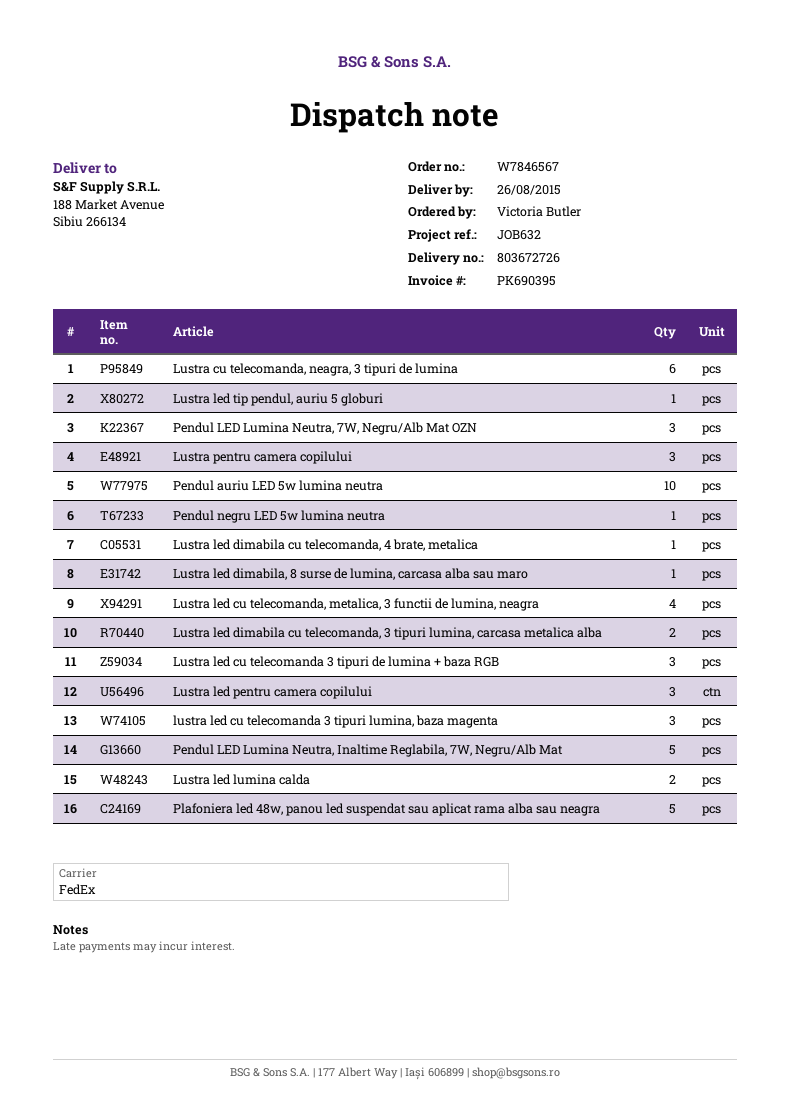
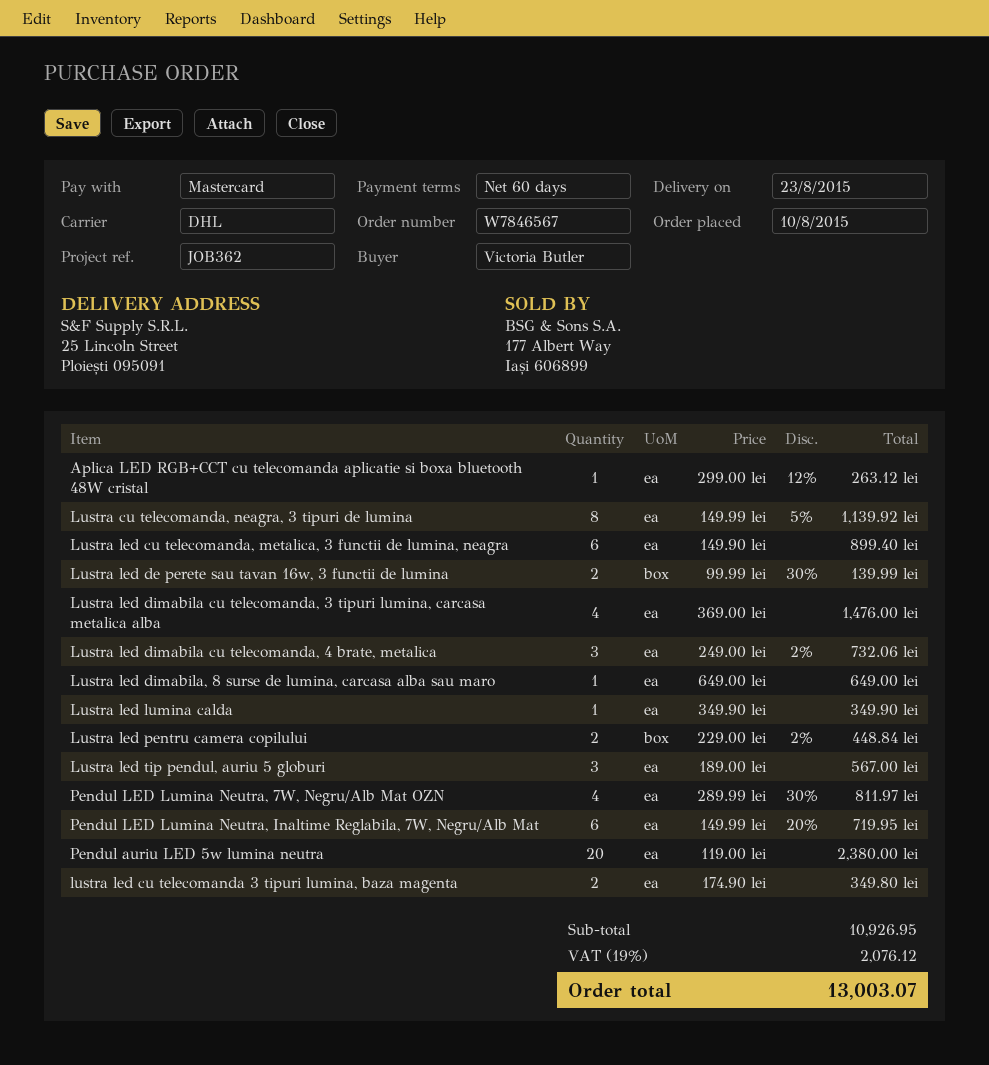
delivery date: 2015-08-26 -> 2015-08-23
reference: JOB632 -> JOB362
shipping method: FedEx -> DHL
ship to: 188 Market Avenue, Sibiu 266134 -> 25 Lincoln Street, Ploiești 095091
Lustra cu telecomanda, neagra, 3 tipuri de lumina: 6 -> 8
Lustra led tip pendul, auriu 5 globuri: 1 -> 3
Pendul LED Lumina Neutra, 7W, Negru/Alb Mat OZN: 3 -> 4
Lustra pentru camera copilului: 3 -> none
Pendul auriu LED 5w lumina neutra: 10 -> 20
Pendul negru LED 5w lumina neutra: 1 -> none
Lustra led dimabila cu telecomanda, 4 brate, metalica: 1 -> 3
Lustra led cu telecomanda, metalica, 3 functii de lumina, neagra: 4 -> 6
Lustra led dimabila cu telecomanda, 3 tipuri lumina, carcasa metalica alba: 2 -> 4
Lustra led cu telecomanda 3 tipuri de lumina + baza RGB: 3 -> none
Lustra led pentru camera copilului: 3 -> 2
lustra led cu telecomanda 3 tipuri lumina, baza magenta: 3 -> 2
Pendul LED Lumina Neutra, Inaltime Reglabila, 7W, Negru/Alb Mat: 5 -> 6
Lustra led lumina calda: 2 -> 1
Plafoniera led 48w, panou led suspendat sau aplicat rama alba sau neagra: 5 -> none
Aplica LED RGB+CCT cu telecomanda aplicatie si boxa bluetooth 48W cristal: none -> 1
Lustra led de perete sau tavan 16w, 3 functii de lumina: none -> 2

